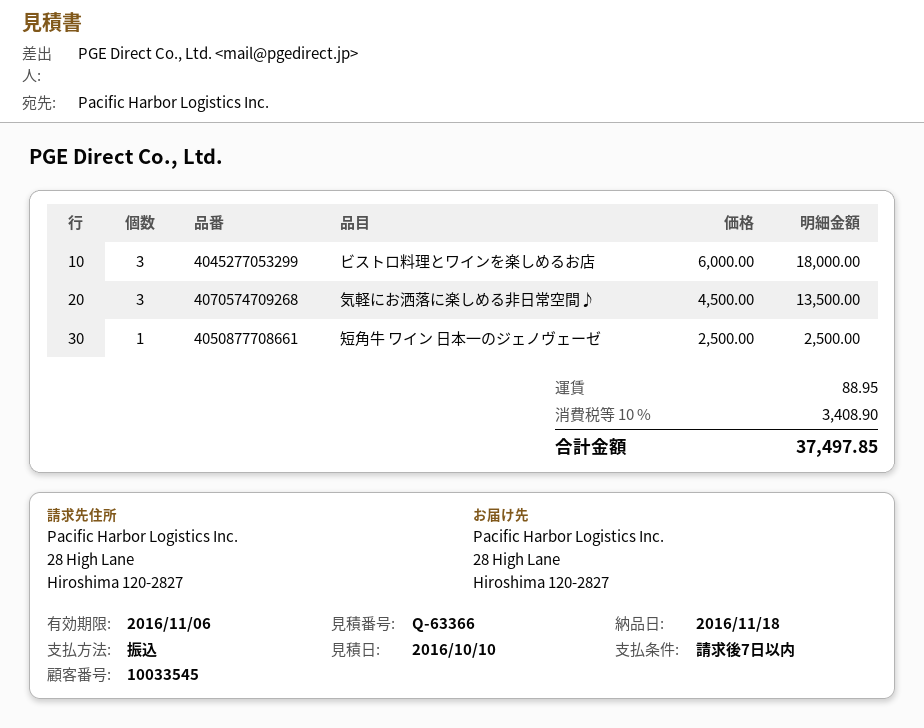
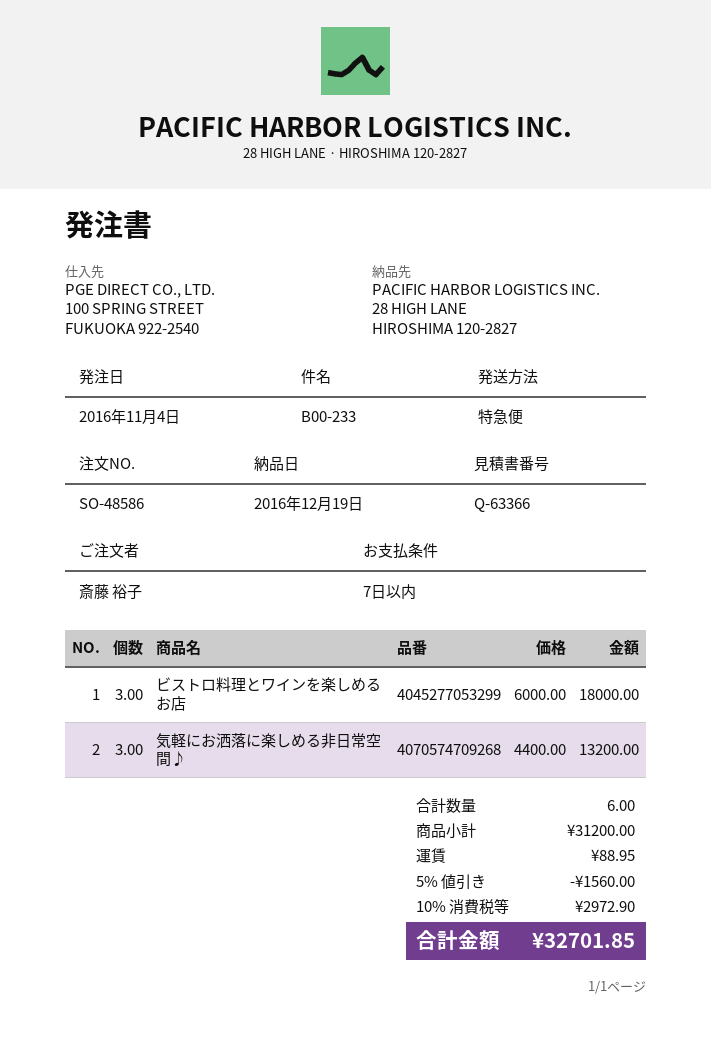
delivery date: 2016-11-18 -> 2016-12-19
気軽にお洒落に楽しめる非日常空間♪: 3 x 4500.00 = 13500.00 -> 3 x 4400.00 = 13200.00
短角牛 ワイン 日本一のジェノヴェーゼ: 1 x 2500.00 = 2500.00 -> none
discount: none -> 5% = 1560.00
tax: 10% = 3408.90 -> 10% = 2972.90
total: 37497.85 -> 32701.85

